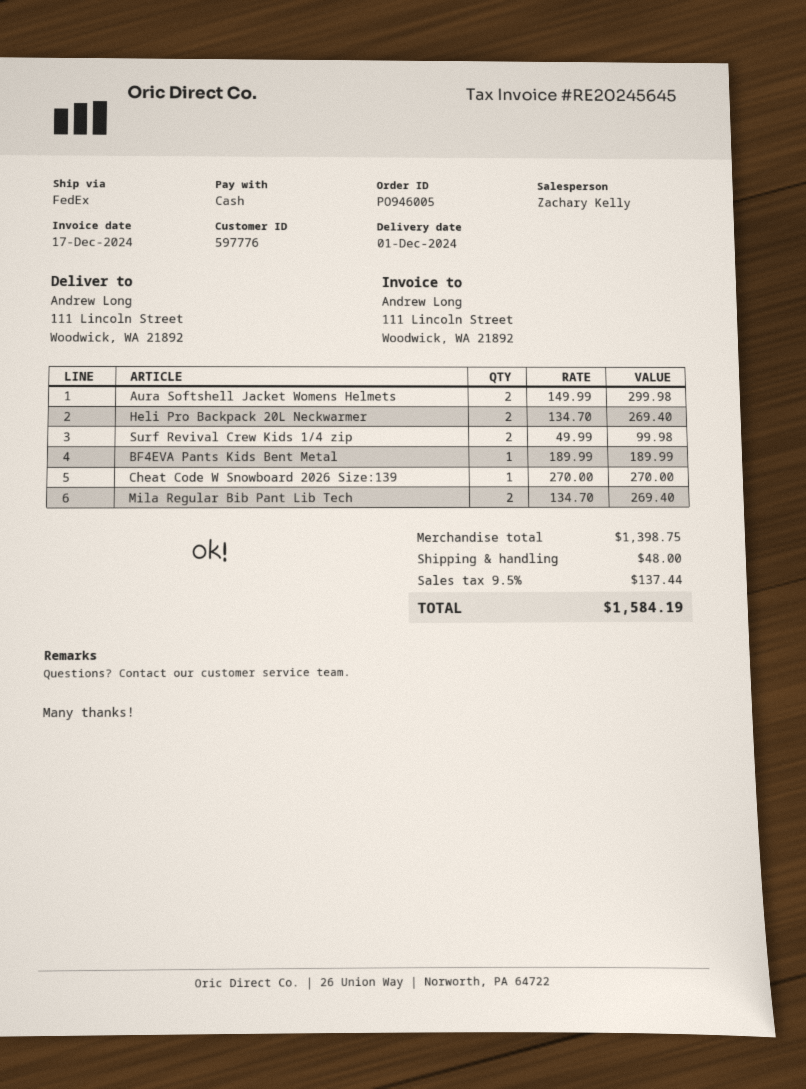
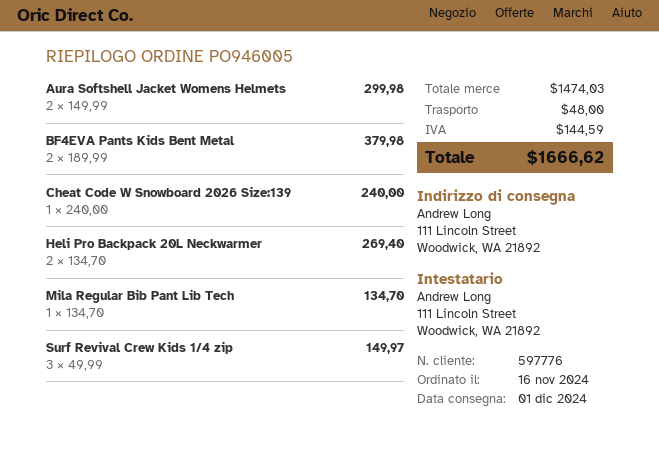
Surf Revival Crew Kids 1/4 zip: 2 x 49.99 = 99.98 -> 3 x 49.99 = 149.97
BF4EVA Pants Kids Bent Metal: 1 x 189.99 = 189.99 -> 2 x 189.99 = 379.98
Cheat Code W Snowboard 2026 Size:139: 1 x 270.00 = 270.00 -> 1 x 240.00 = 240.00
Mila Regular Bib Pant Lib Tech: 2 x 134.70 = 269.40 -> 1 x 134.70 = 134.70
subtotal: 1398.75 -> 1474.03
tax: 137.44 -> 144.59
total: 1584.19 -> 1666.62

